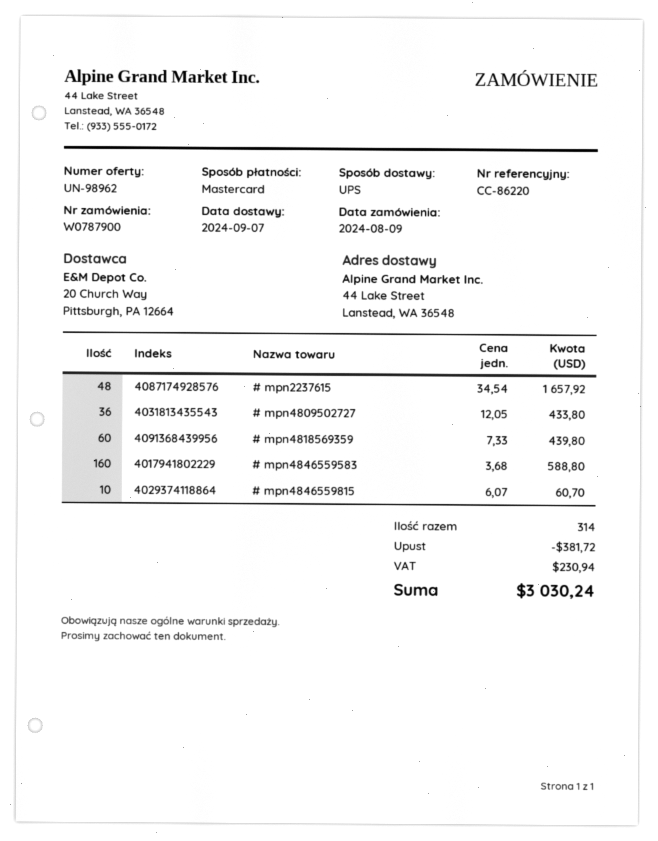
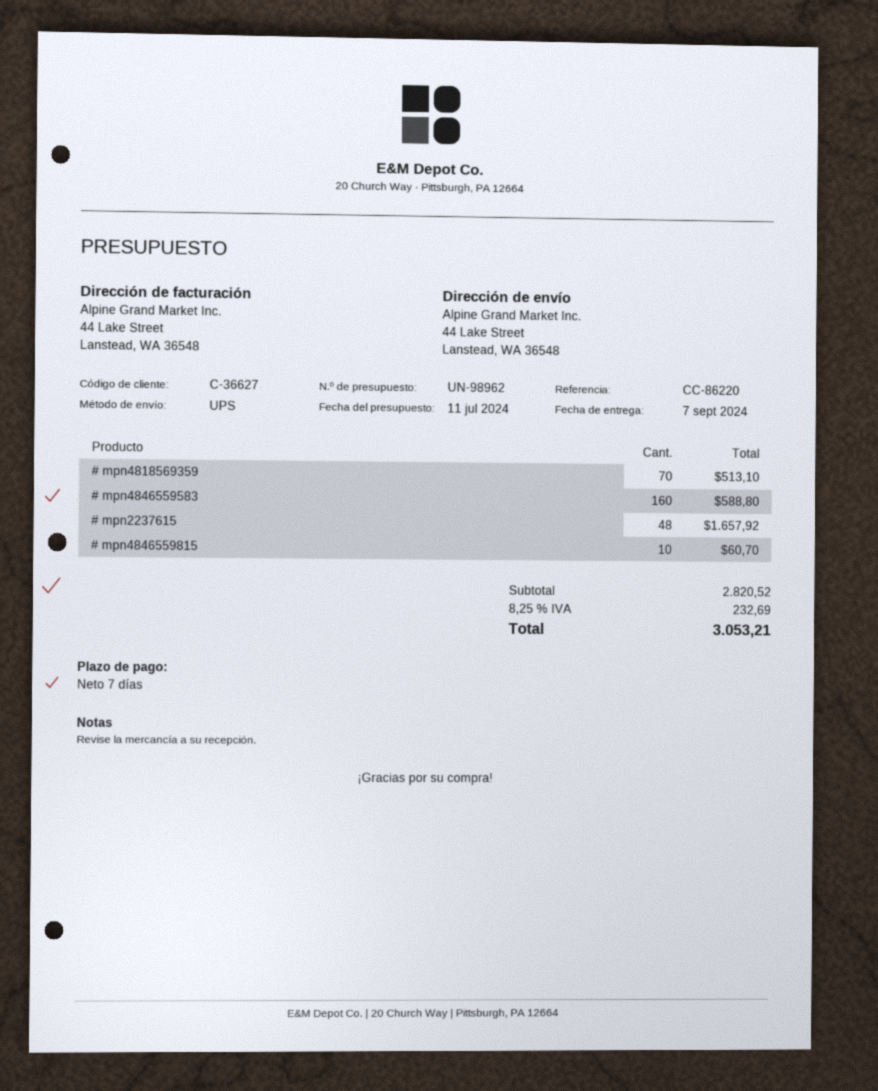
# mpn4809502727: 36 for 433.80 -> none
# mpn4818569359: 60 for 439.80 -> 70 for 513.10
discount: 381.72 -> none
tax: 230.94 -> 232.69
total: 3030.24 -> 3053.21

